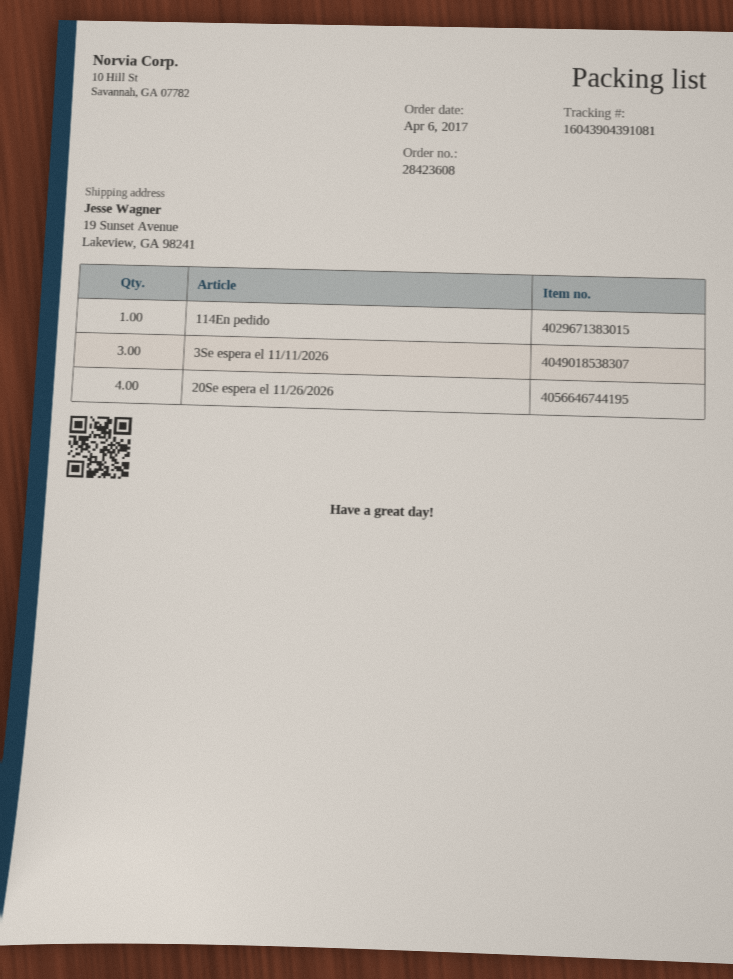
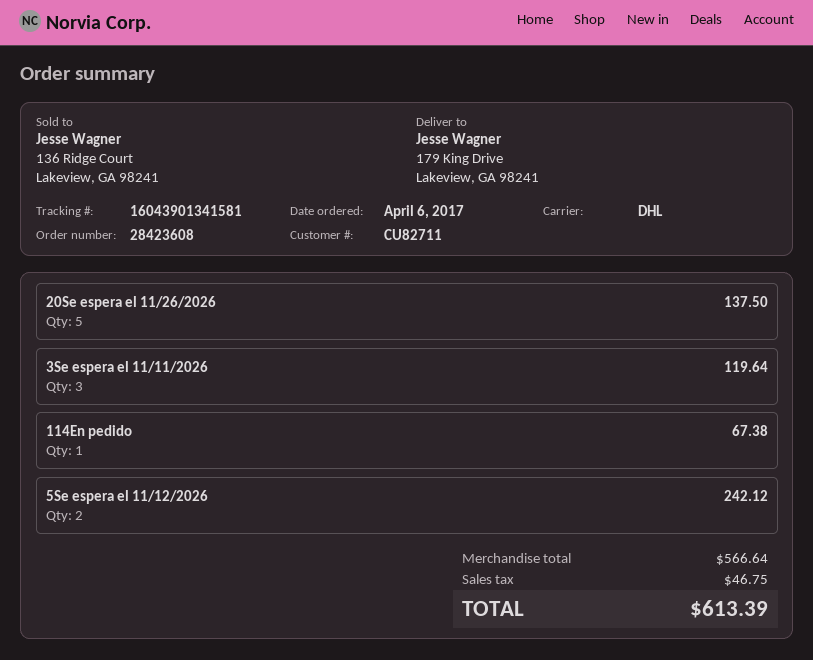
tracking number: 16043904391081 -> 16043901341581
ship to: 19 Sunset Avenue, Lakeview, GA 98241 -> 179 King Drive, Lakeview, GA 98241
20Se espera el 11/26/2026: 4 -> 5
5Se espera el 11/12/2026: none -> 2

